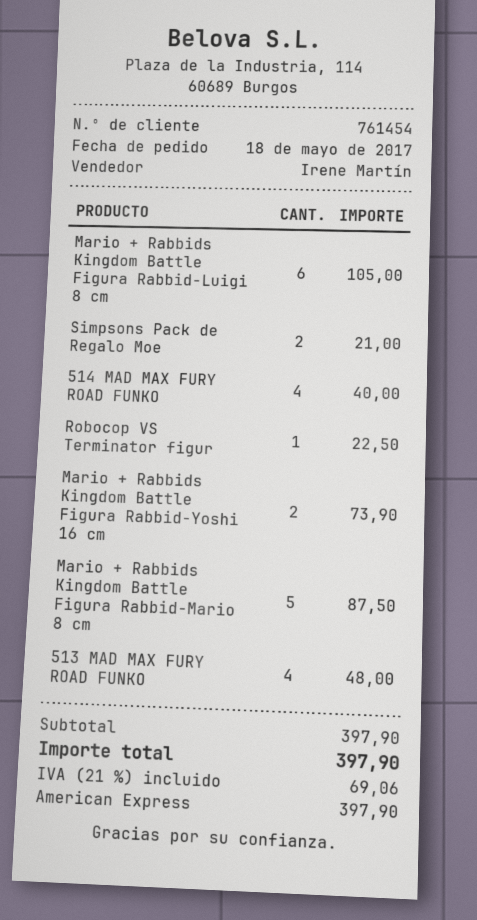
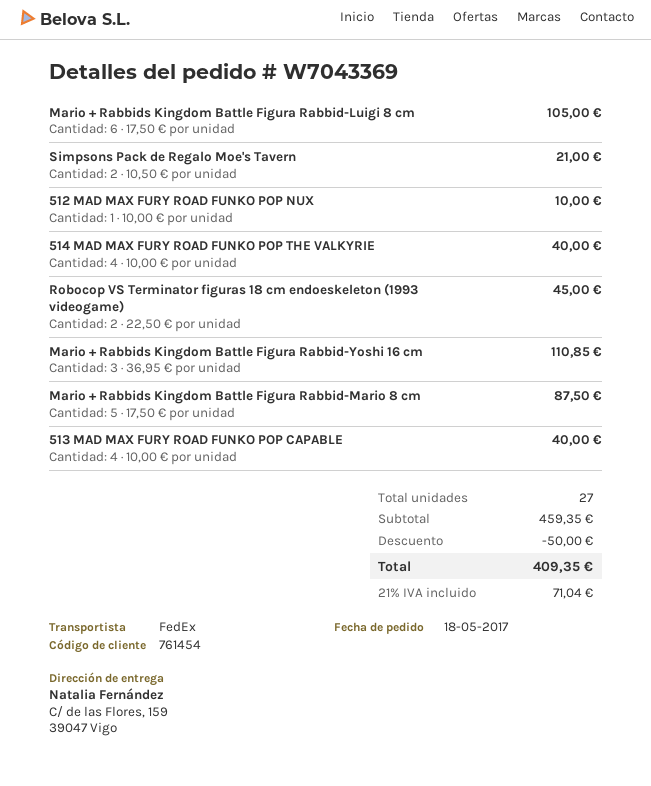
Robocop VS Terminator figur: 1 for 22.50 -> 2 for 45.00
Mario + Rabbids Kingdom Battle Figura Rabbid-Yoshi 16 cm: 2 for 73.90 -> 3 for 110.85
513 MAD MAX FURY ROAD FUNKO: 4 for 48.00 -> 4 for 40.00
512 MAD MAX FURY ROAD FUNKO POP NUX: none -> 1 for 10.00
subtotal: 397.90 -> 459.35
discount: none -> 50.00
tax: 21% = 69.06 -> 21% = 71.04
total: 397.90 -> 409.35

